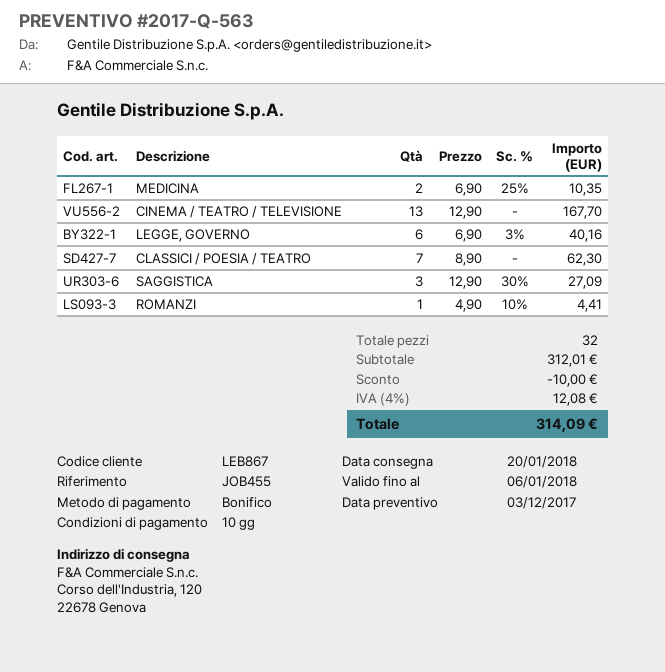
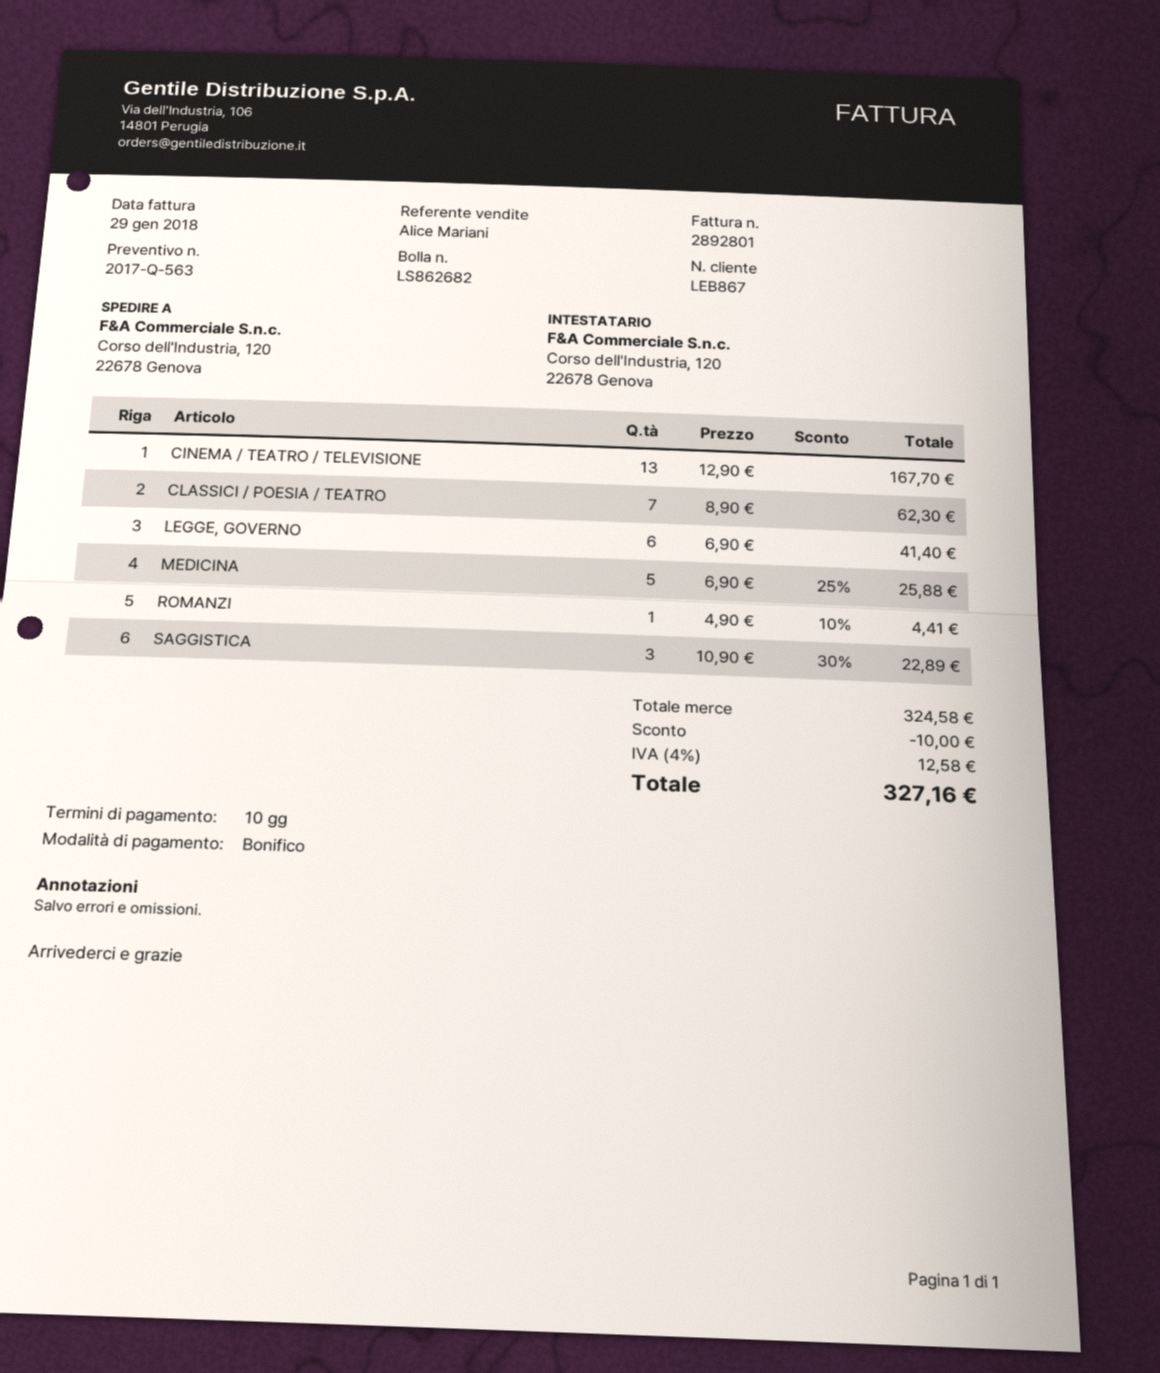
MEDICINA: 2 x 6.90 - 25% = 10.35 -> 5 x 6.90 - 25% = 25.88
LEGGE, GOVERNO: 6 x 6.90 - 3% = 40.16 -> 6 x 6.90 = 41.40
SAGGISTICA: 3 x 12.90 - 30% = 27.09 -> 3 x 10.90 - 30% = 22.89
subtotal: 312.01 -> 324.58
tax: 4% = 12.08 -> 4% = 12.58
total: 314.09 -> 327.16

